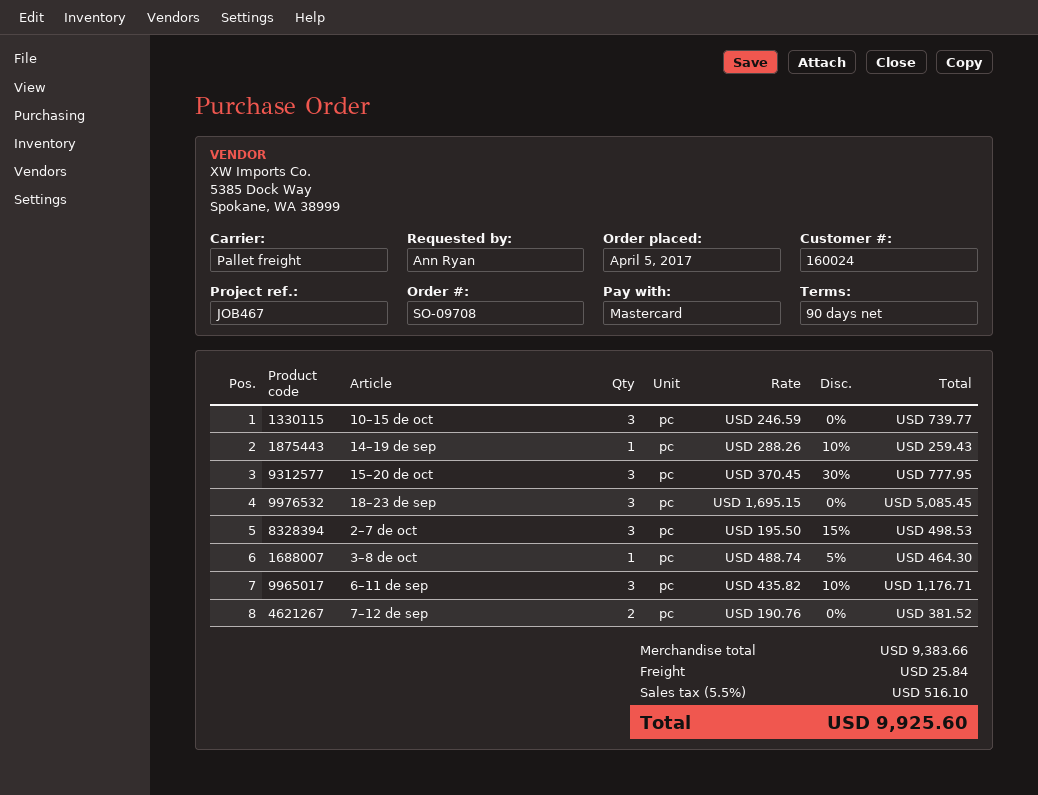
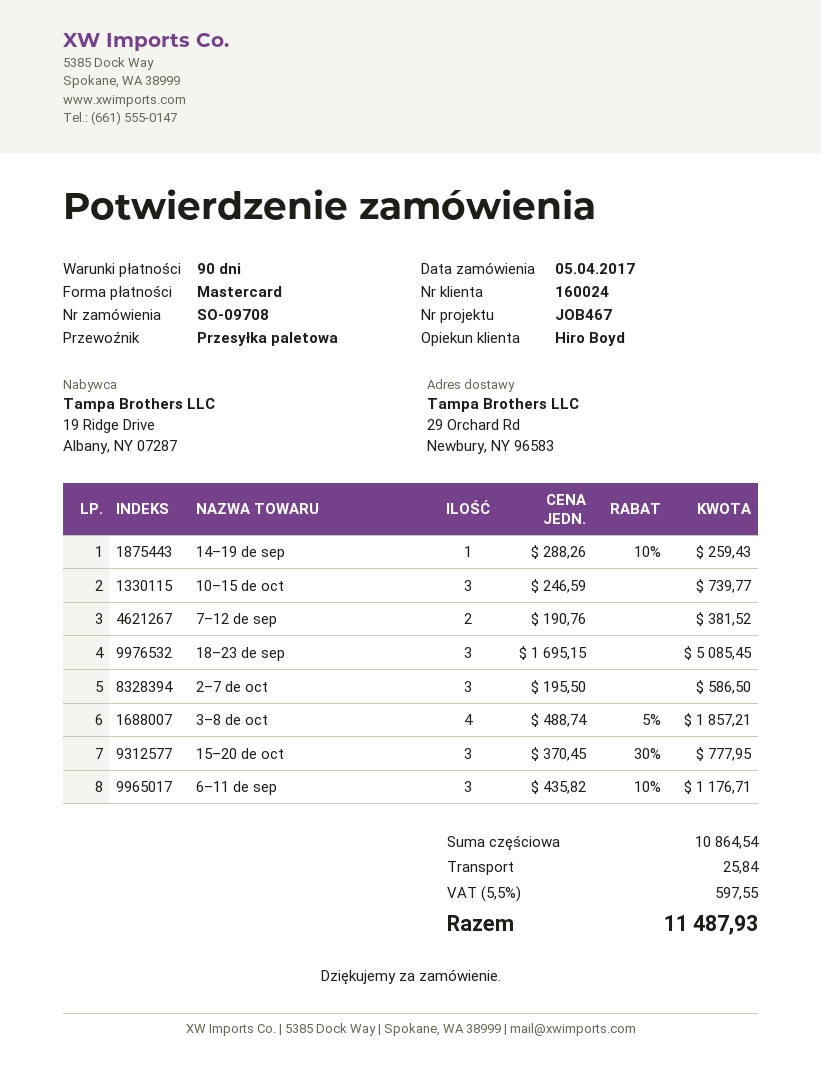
2–7 de oct: 3 x 195.50 - 15% = 498.53 -> 3 x 195.50 = 586.50
3–8 de oct: 1 x 488.74 - 5% = 464.30 -> 4 x 488.74 - 5% = 1857.21
subtotal: 9383.66 -> 10864.54
tax: 5.5% = 516.10 -> 5.5% = 597.55
total: 9925.60 -> 11487.93

